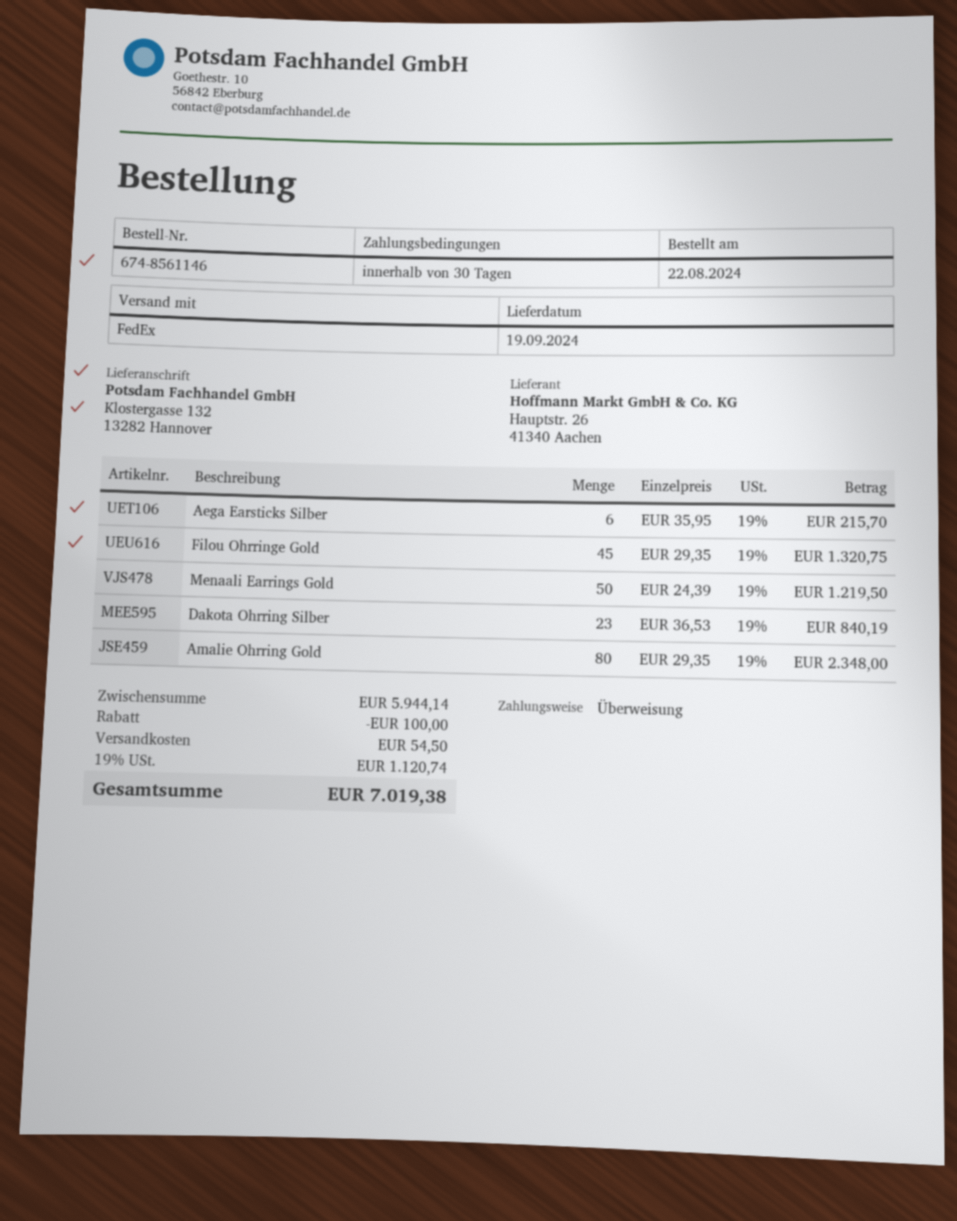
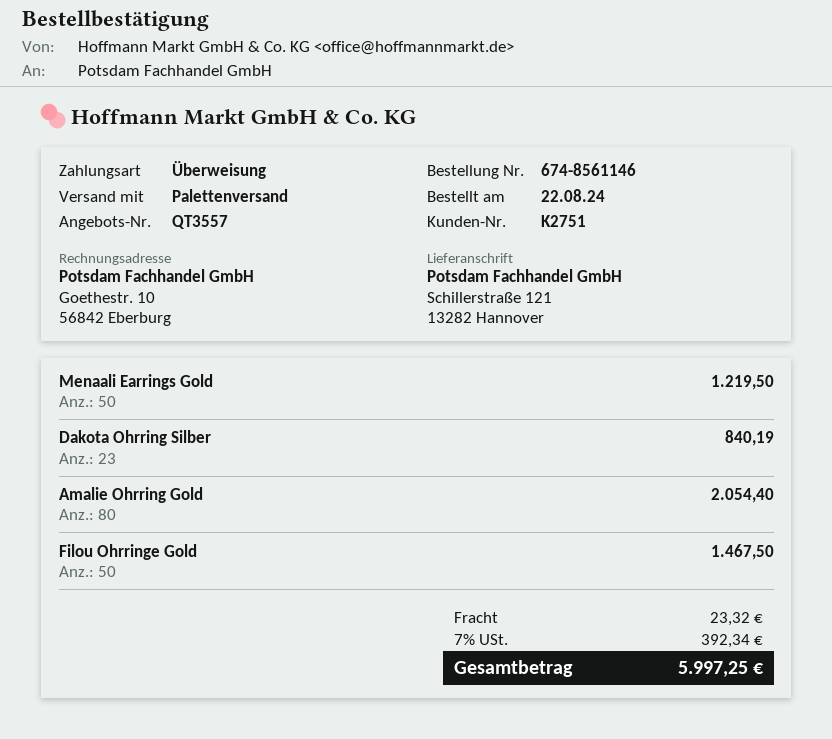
shipping method: FedEx -> pallet freight
ship to: Klostergasse 132, 13282 Hannover -> Schillerstraße 121, 13282 Hannover
Aega Earsticks Silber: 6 for 215.70 -> none
Filou Ohrringe Gold: 45 for 1320.75 -> 50 for 1467.50
Amalie Ohrring Gold: 80 for 2348.00 -> 80 for 2054.40
discount: 100.00 -> none
shipping: 54.50 -> 23.32
tax: 19% = 1120.74 -> 7% = 392.34
total: 7019.38 -> 5997.25

